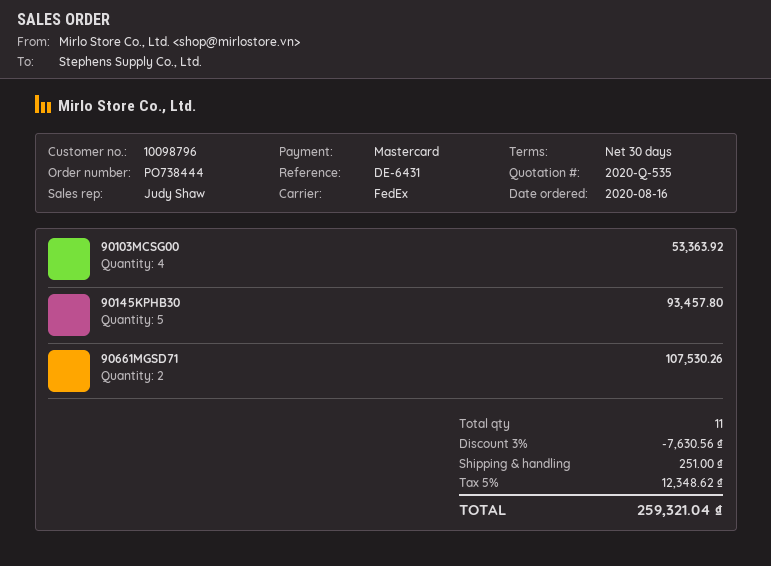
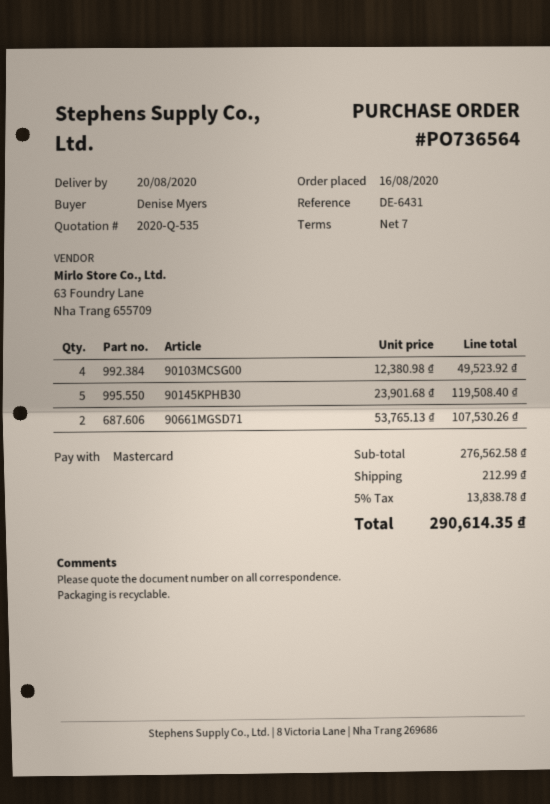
order number: PO738444 -> PO736564
payment terms: 30 days -> 7 days
90103MCSG00: 4 for 53363.92 -> 4 for 49523.92
90145KPHB30: 5 for 93457.80 -> 5 for 119508.40
discount: 3% = 7630.56 -> none
shipping: 251.00 -> 212.99
tax: 5% = 12348.62 -> 5% = 13838.78
total: 259321.04 -> 290614.35

